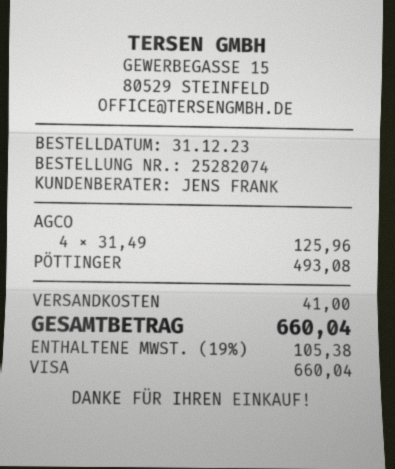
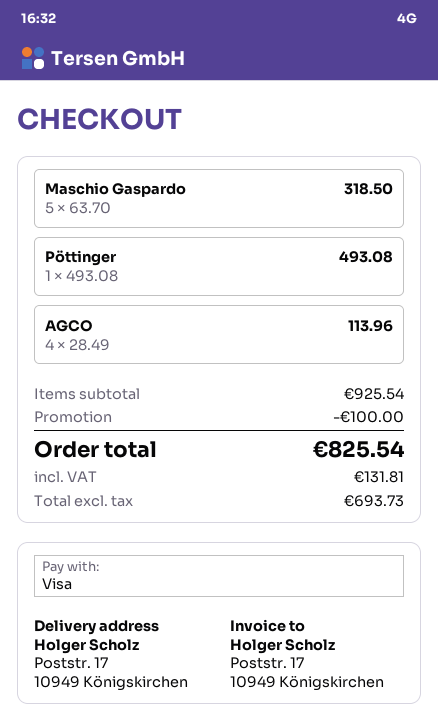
AGCO: 4 x 31.49 = 125.96 -> 4 x 28.49 = 113.96
Maschio Gaspardo: none -> 5 x 63.70 = 318.50
discount: none -> 100.00
shipping: 41.00 -> none
tax: 105.38 -> 131.81
total: 660.04 -> 825.54

